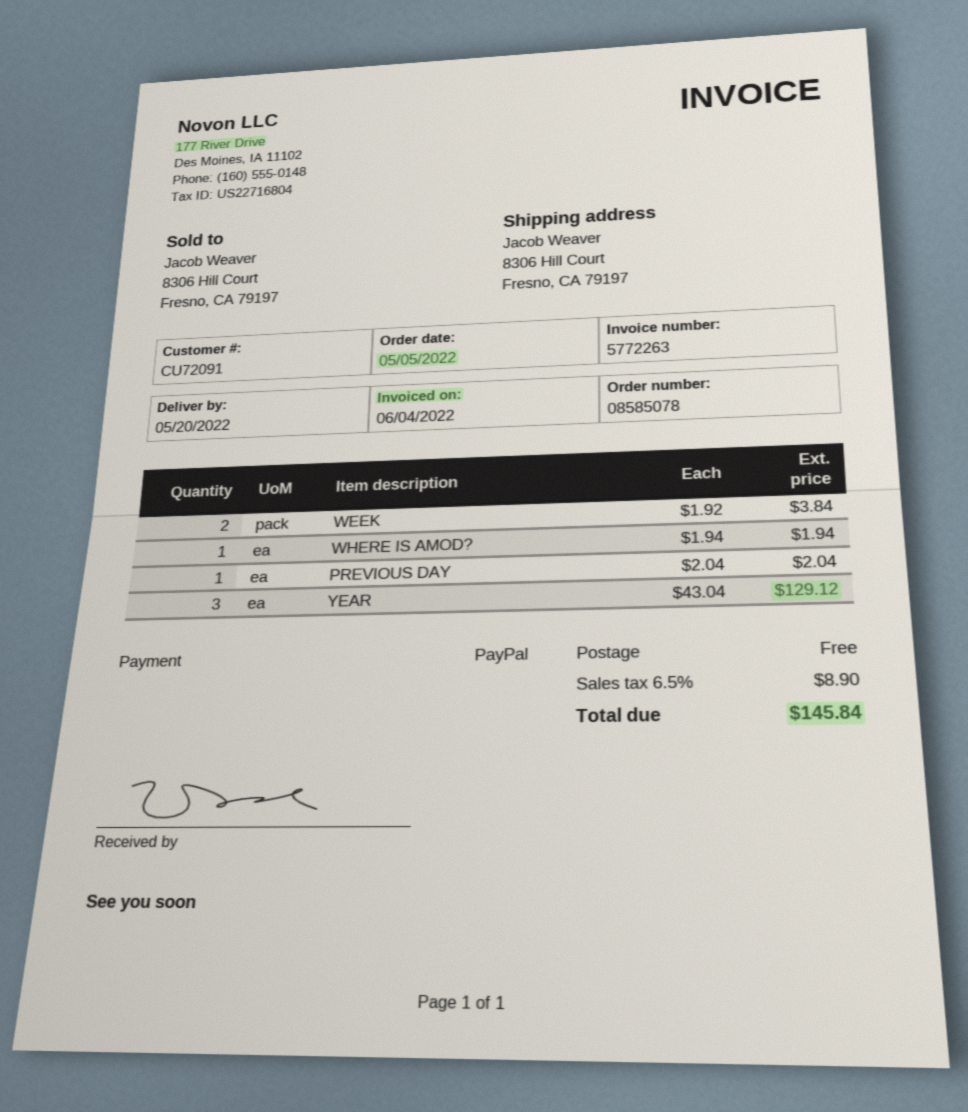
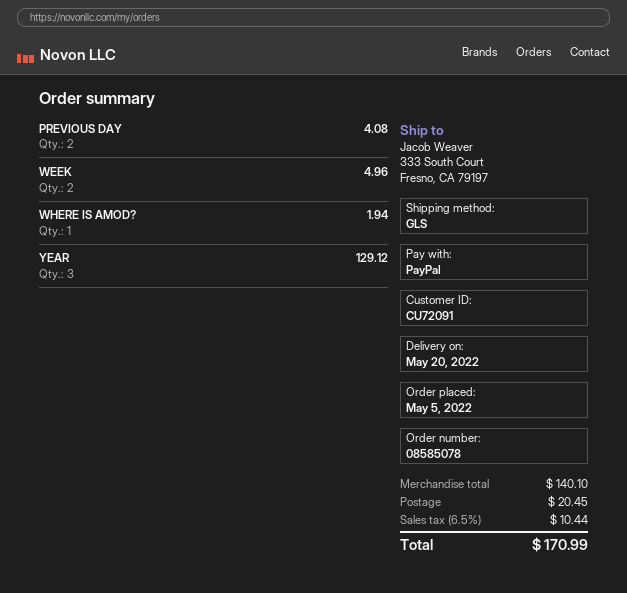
ship to: 8306 Hill Court, Fresno, CA 79197 -> 333 South Court, Fresno, CA 79197
WEEK: 2 for 3.84 -> 2 for 4.96
PREVIOUS DAY: 1 for 2.04 -> 2 for 4.08
shipping: 0.00 -> 20.45
tax: 6.5% = 8.90 -> 6.5% = 10.44
total: 145.84 -> 170.99

